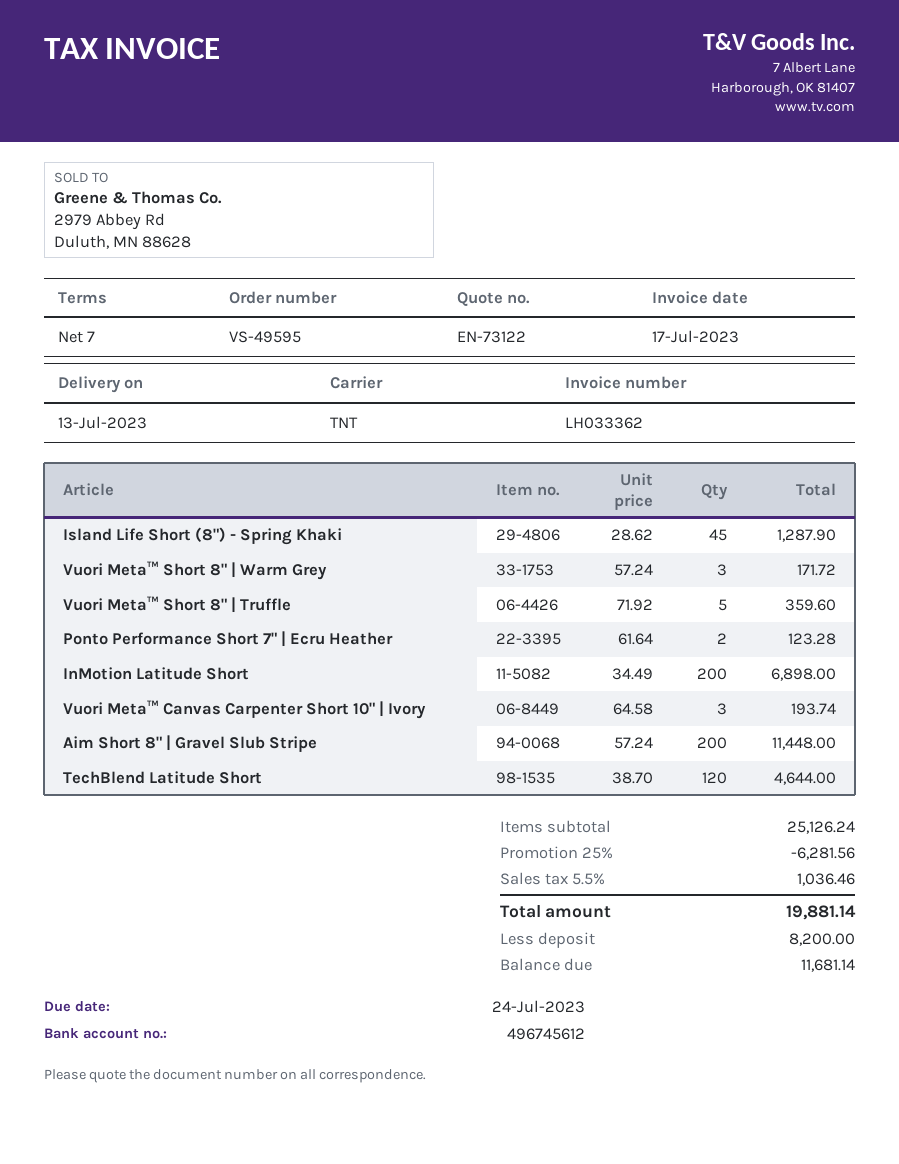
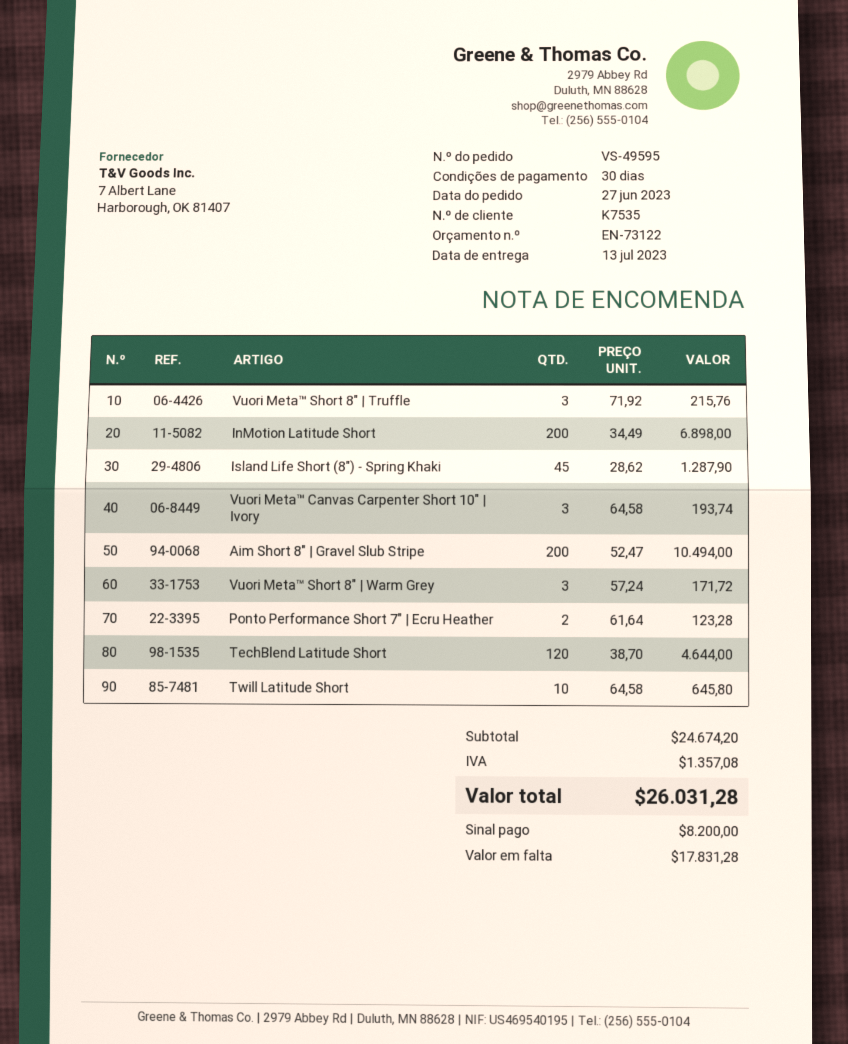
payment terms: 7 days -> 30 days
Vuori Meta™ Short 8" | Truffle: 5 x 71.92 = 359.60 -> 3 x 71.92 = 215.76
Aim Short 8" | Gravel Slub Stripe: 200 x 57.24 = 11448.00 -> 200 x 52.47 = 10494.00
Twill Latitude Short: none -> 10 x 64.58 = 645.80
subtotal: 25126.24 -> 24674.20
discount: 25% = 6281.56 -> none
tax: 1036.46 -> 1357.08
total: 19881.14 -> 26031.28
balance: 11681.14 -> 17831.28

